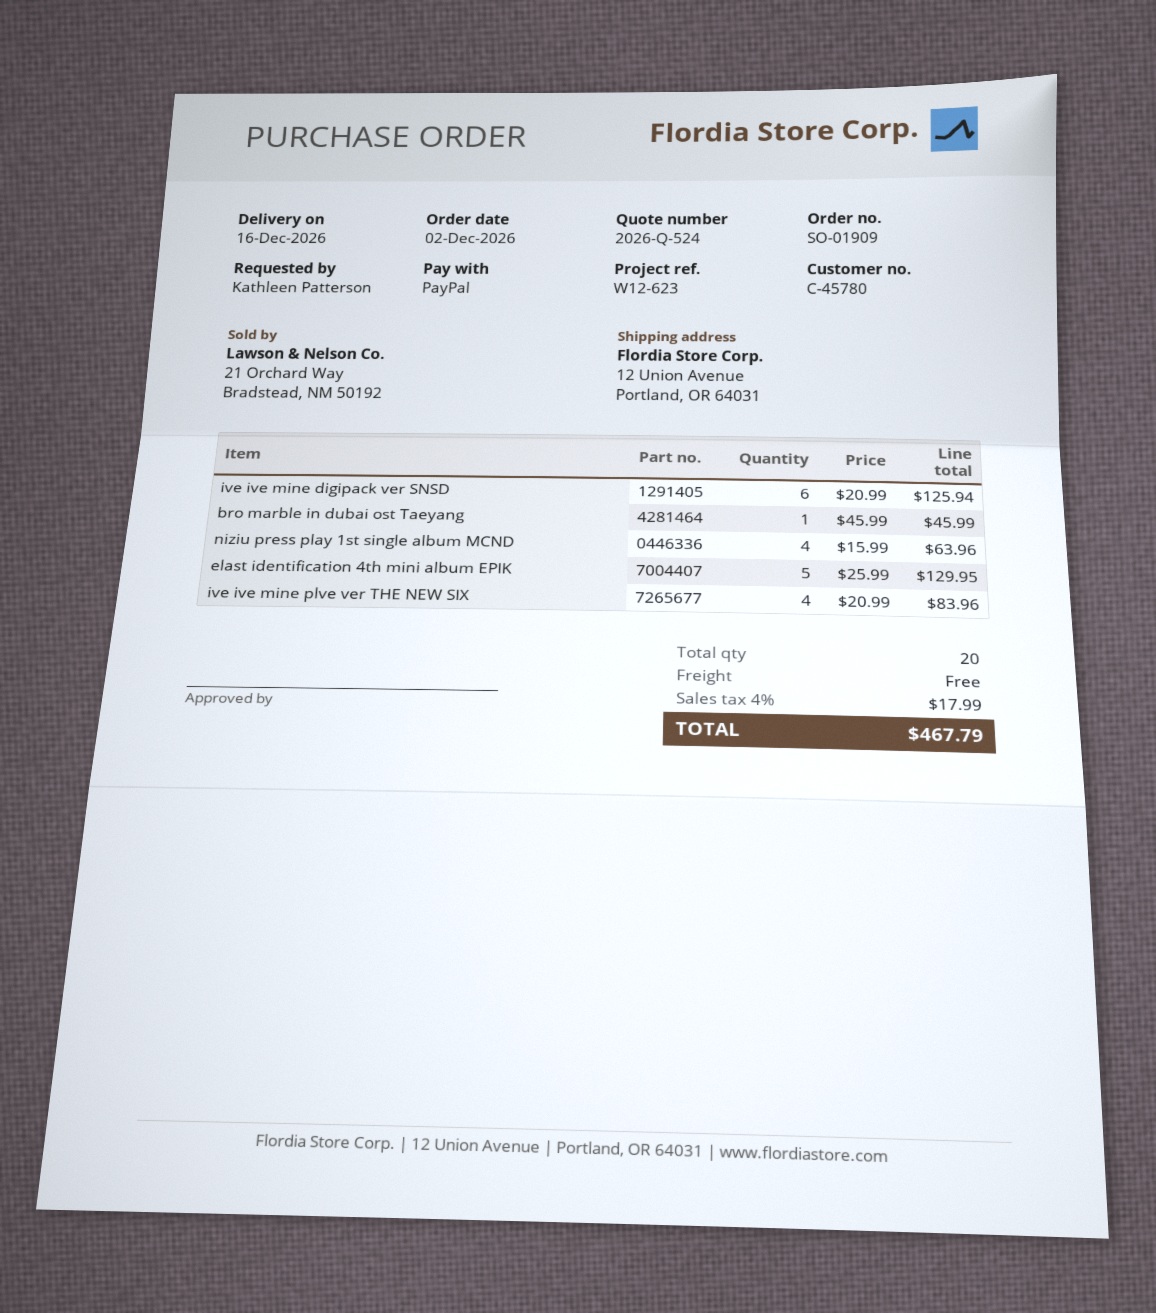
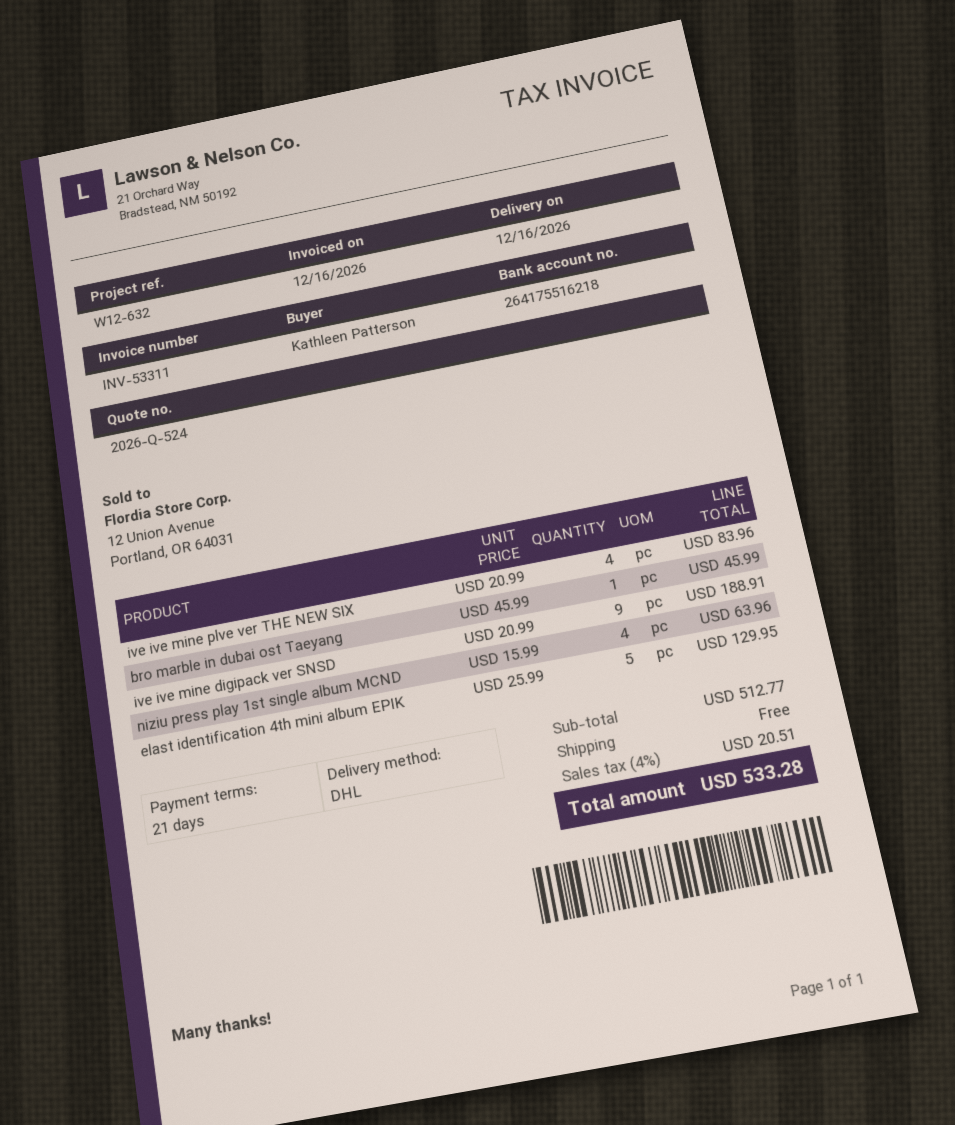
reference: W12-623 -> W12-632
ive ive mine digipack ver SNSD: 6 x 20.99 = 125.94 -> 9 x 20.99 = 188.91
tax: 4% = 17.99 -> 4% = 20.51
total: 467.79 -> 533.28

